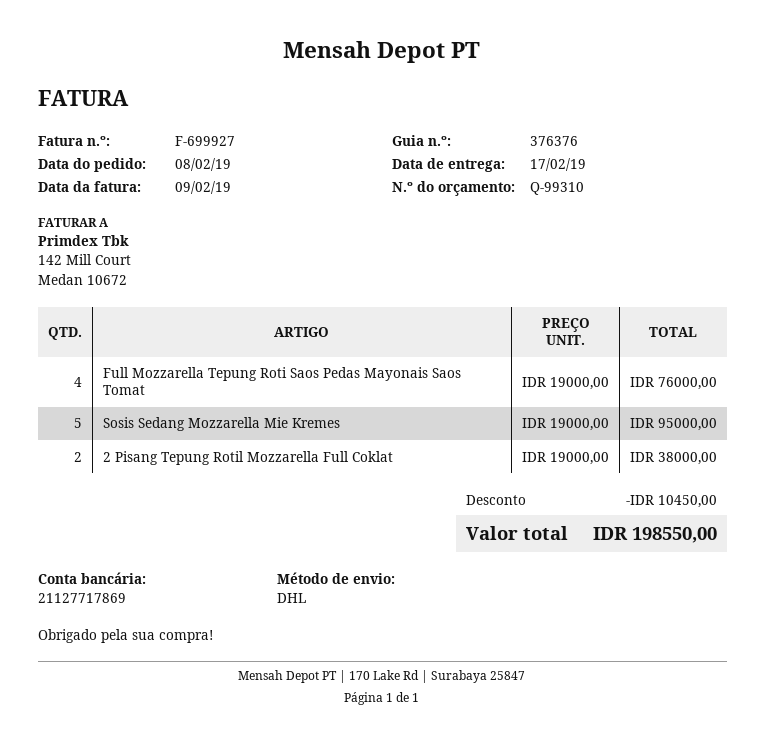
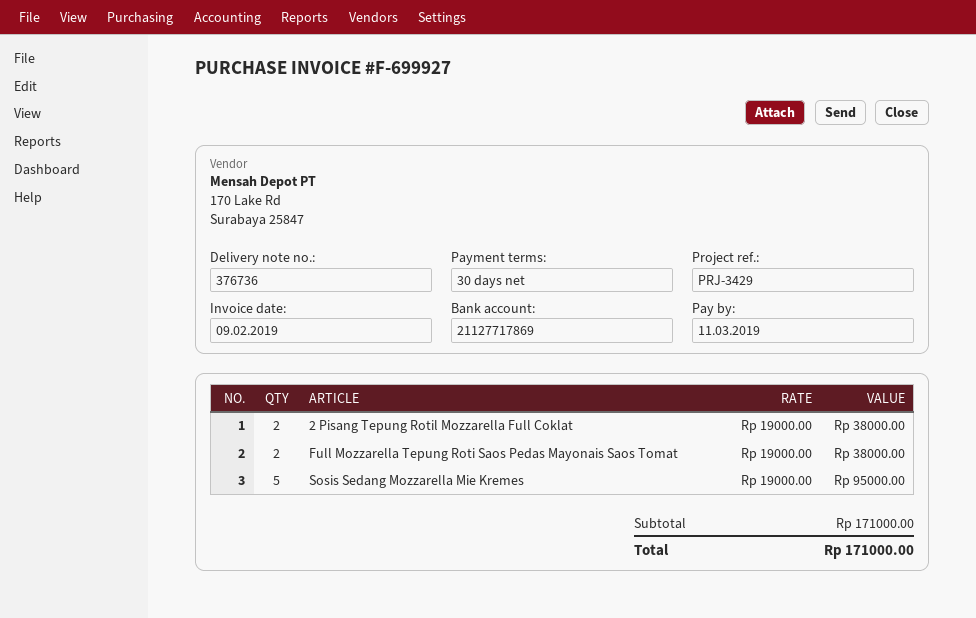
delivery note number: 376376 -> 376736
Full Mozzarella Tepung Roti Saos Pedas Mayonais Saos Tomat: 4 x 19000.00 = 76000.00 -> 2 x 19000.00 = 38000.00
discount: 10450.00 -> none
total: 198550.00 -> 171000.00

